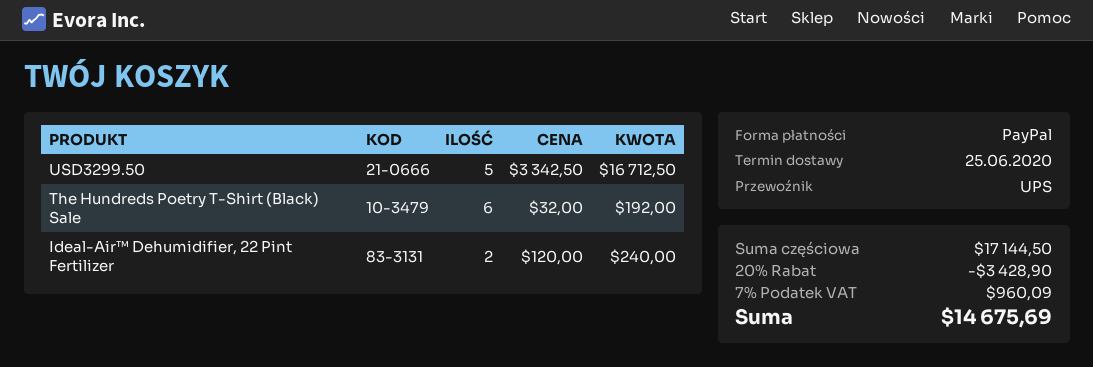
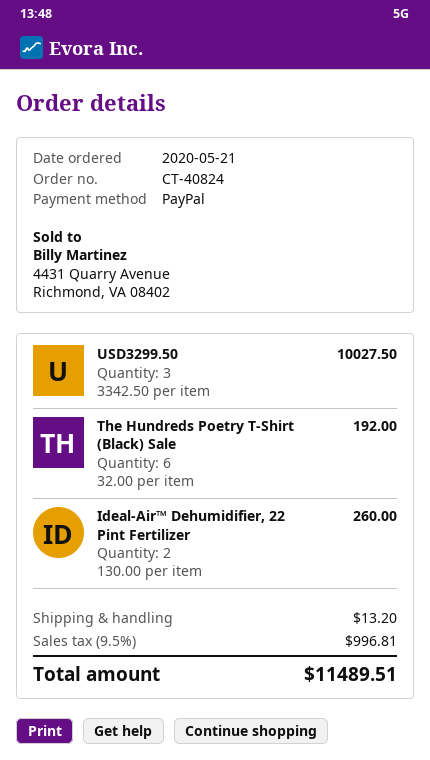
USD3299.50: 5 x 3342.50 = 16712.50 -> 3 x 3342.50 = 10027.50
Ideal-Air™ Dehumidifier, 22 Pint Fertilizer: 2 x 120.00 = 240.00 -> 2 x 130.00 = 260.00
discount: 20% = 3428.90 -> none
shipping: none -> 13.20
tax: 7% = 960.09 -> 9.5% = 996.81
total: 14675.69 -> 11489.51

